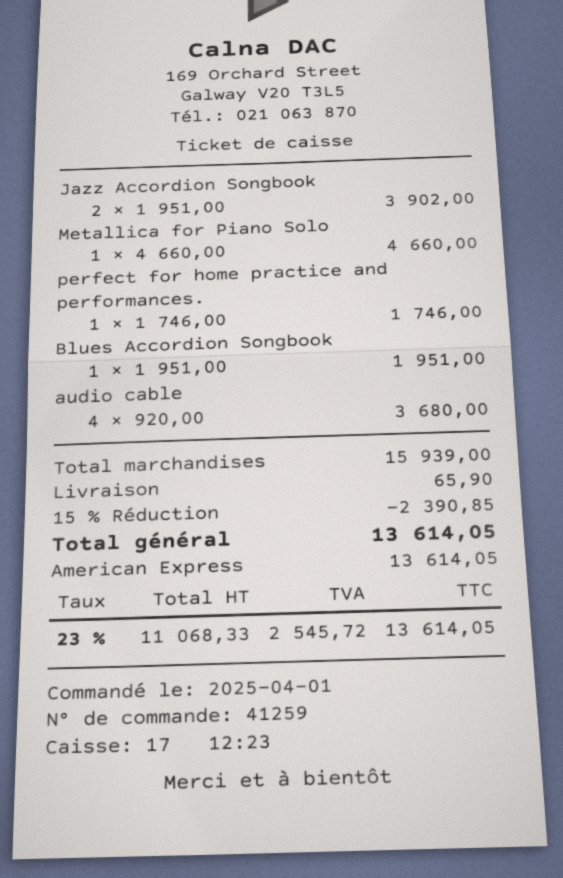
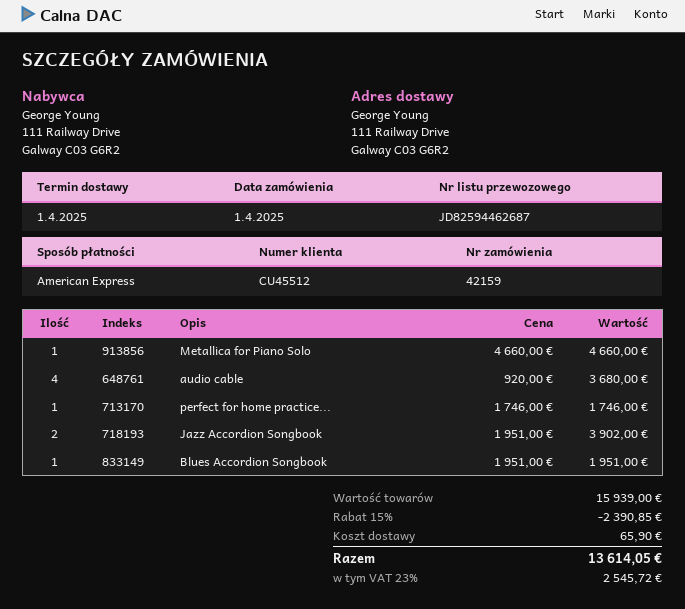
order number: 41259 -> 42159

